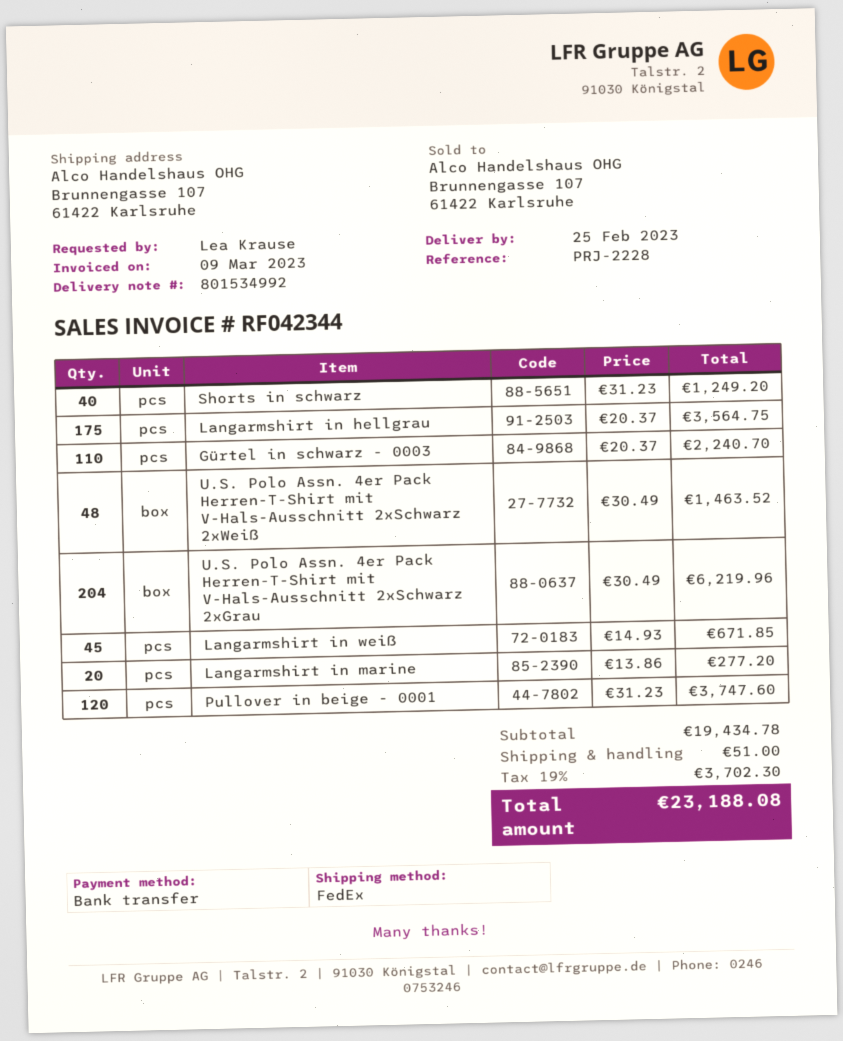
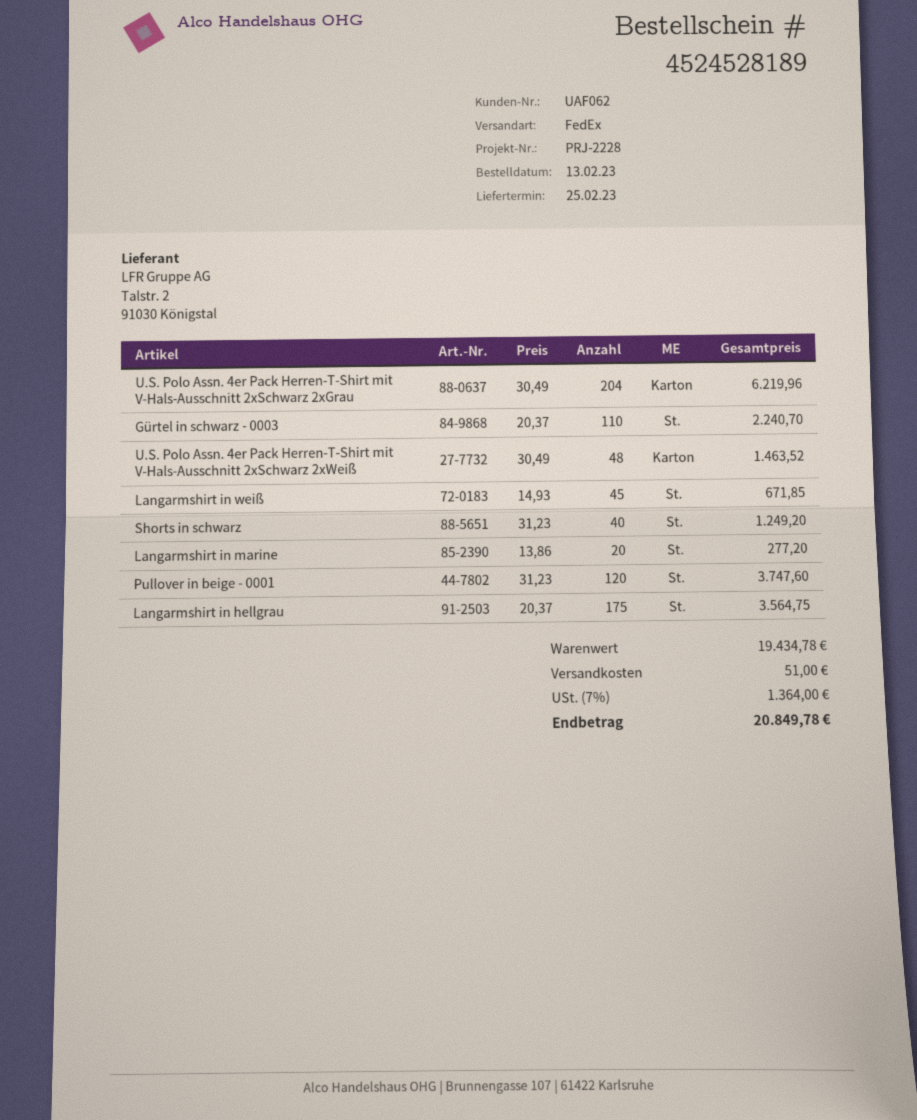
tax: 19% = 3702.30 -> 7% = 1364.00
total: 23188.08 -> 20849.78

